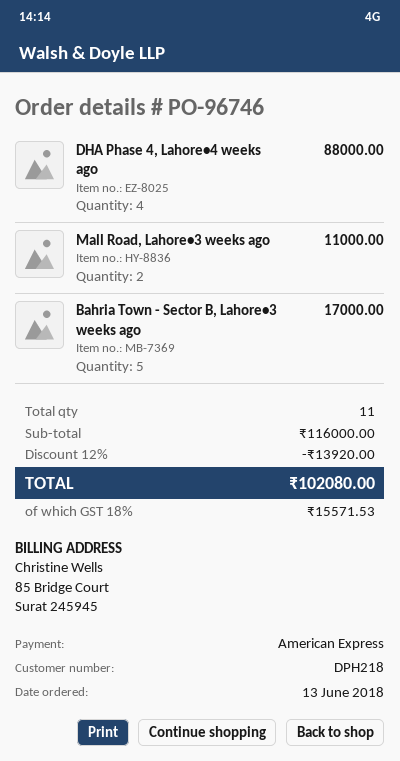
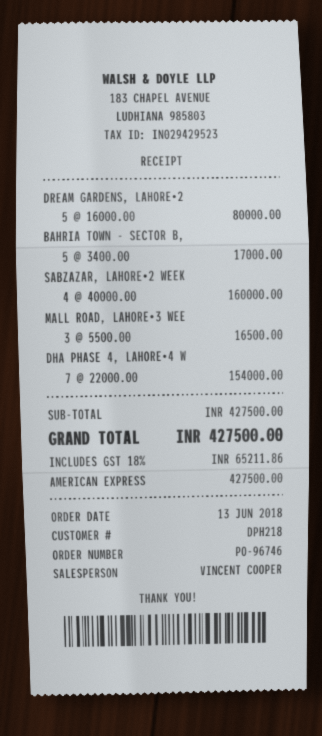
DHA Phase 4, Lahore•4 weeks ago: 4 for 88000.00 -> 7 for 154000.00
Mall Road, Lahore•3 weeks ago: 2 for 11000.00 -> 3 for 16500.00
DREAM GARDENS, LAHORE•2: none -> 5 for 80000.00
SABZAZAR, LAHORE•2 WEEK: none -> 4 for 160000.00
subtotal: 116000.00 -> 427500.00
discount: 12% = 13920.00 -> none
tax: 18% = 15571.53 -> 18% = 65211.86
total: 102080.00 -> 427500.00

